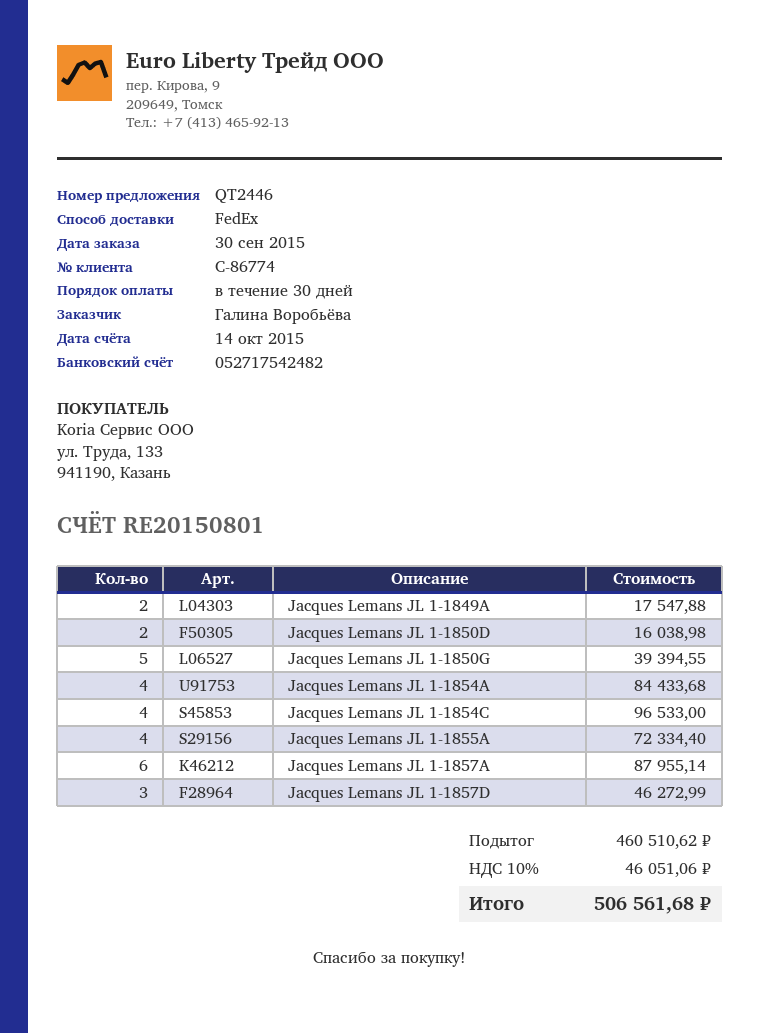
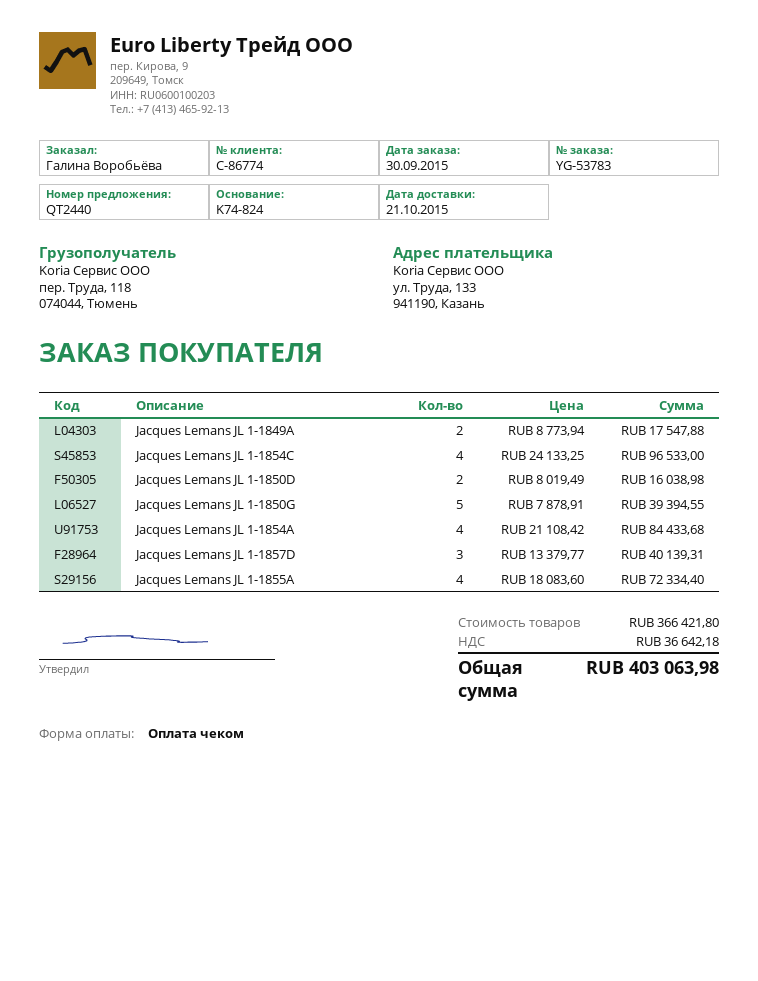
quote number: QT2446 -> QT2440
Jacques Lemans JL 1-1857A: 6 for 87955.14 -> none
Jacques Lemans JL 1-1857D: 3 for 46272.99 -> 3 for 40139.31
subtotal: 460510.62 -> 366421.80
tax: 46051.06 -> 36642.18
total: 506561.68 -> 403063.98

